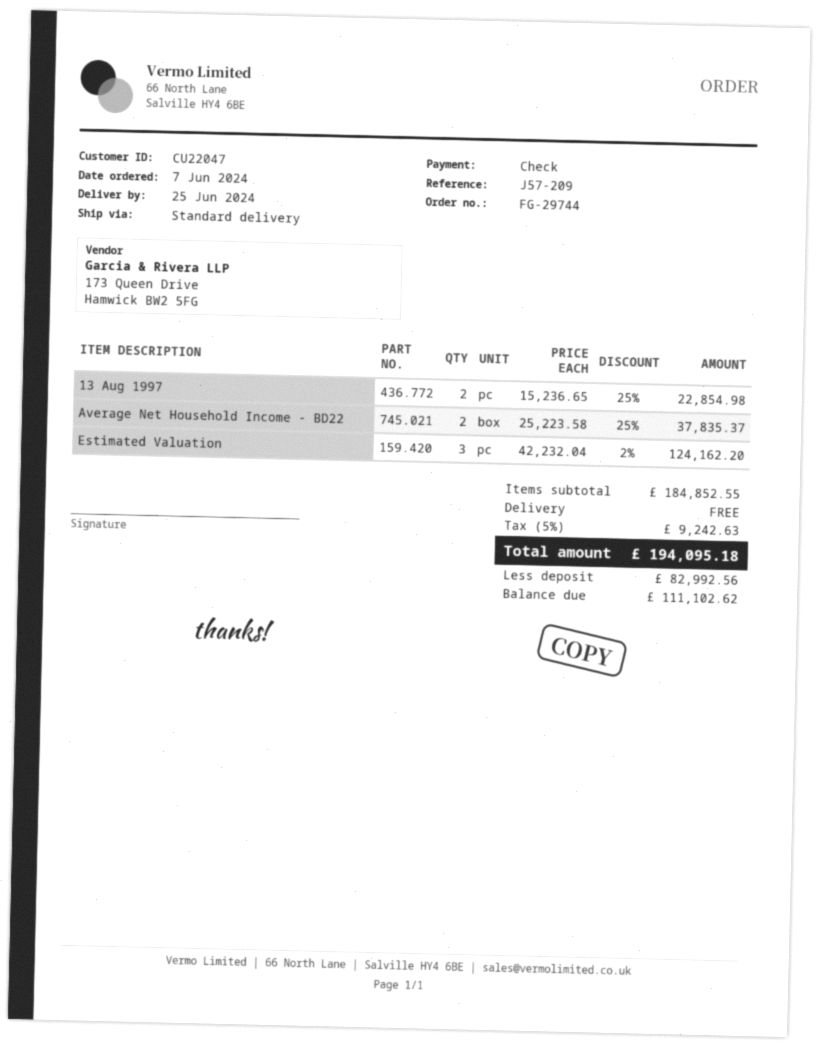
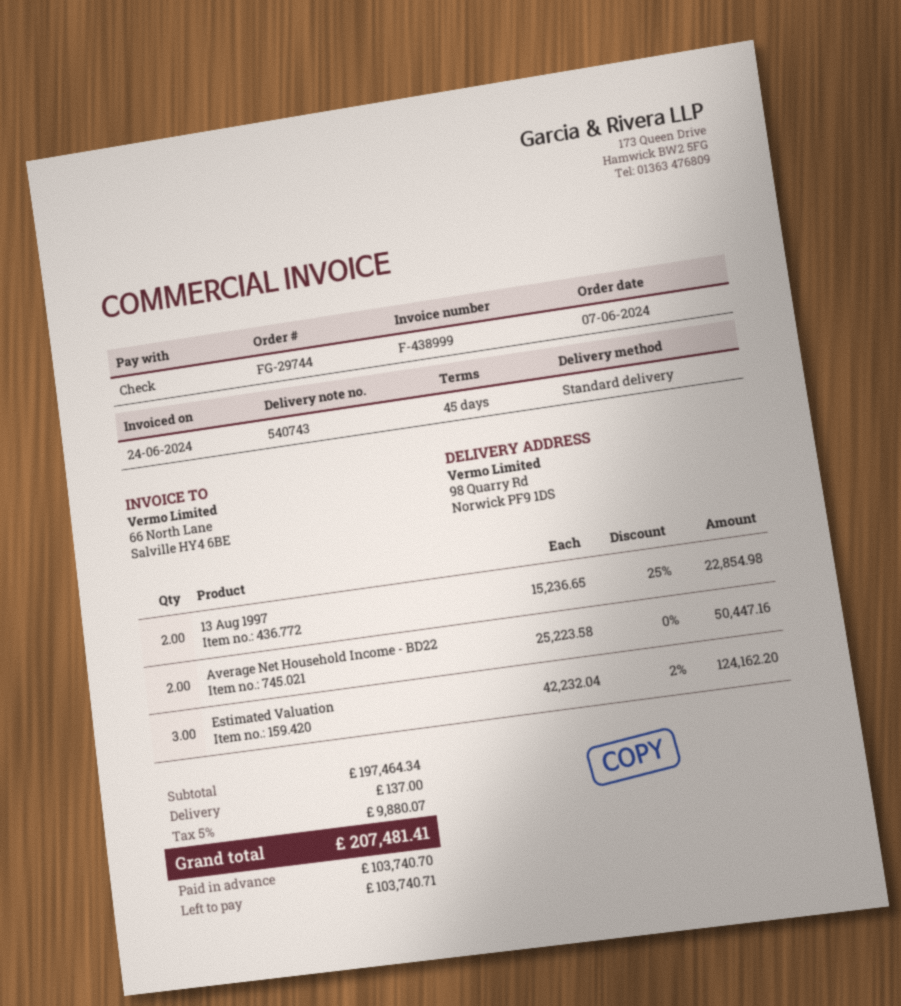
Average Net Household Income - BD22: 2 x 25223.58 - 25% = 37835.37 -> 2 x 25223.58 = 50447.16
subtotal: 184852.55 -> 197464.34
shipping: 0.00 -> 137.00
tax: 5% = 9242.63 -> 5% = 9880.07
total: 194095.18 -> 207481.41
deposit: 82992.56 -> 103740.70
balance: 111102.62 -> 103740.71

